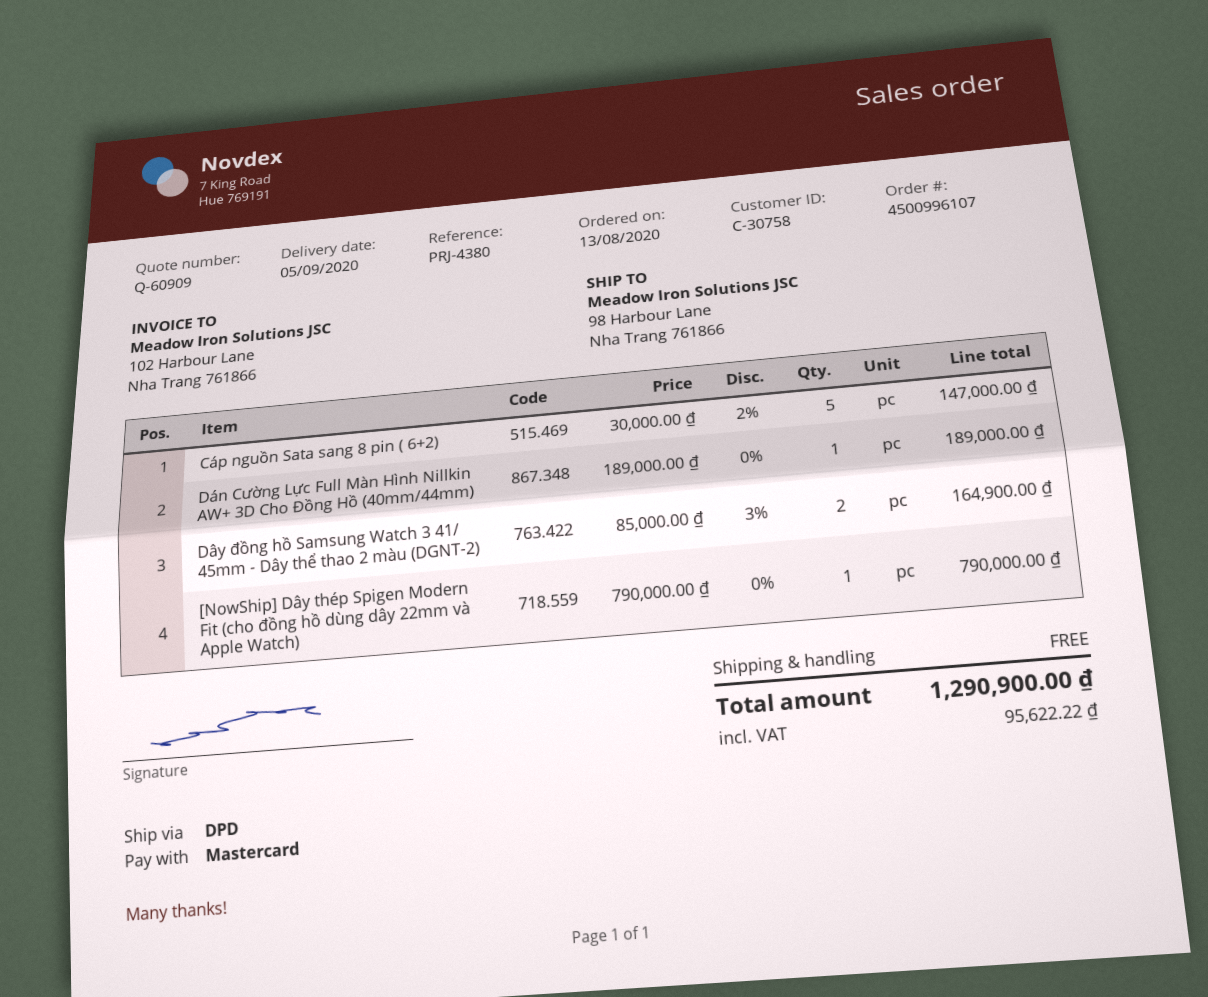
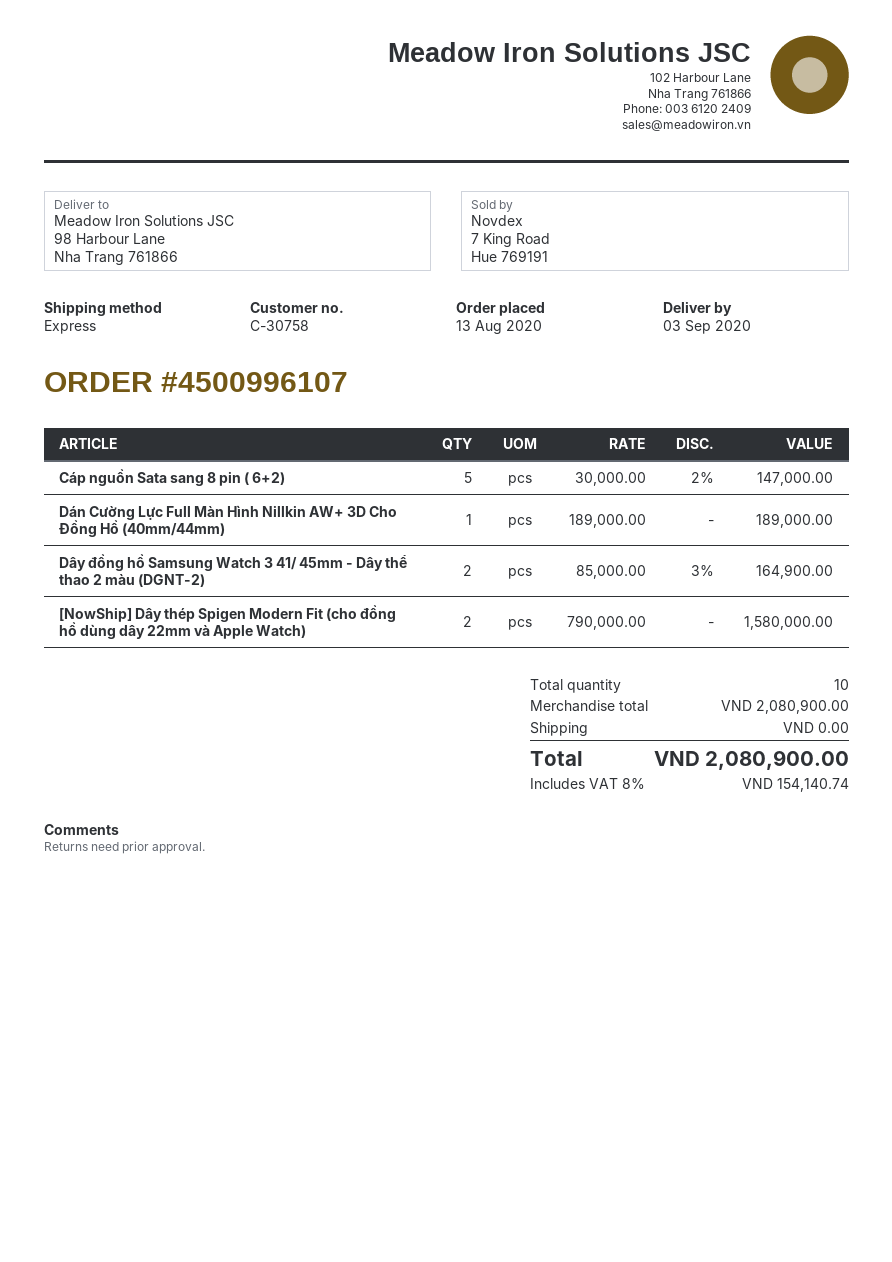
delivery date: 2020-09-05 -> 2020-09-03
shipping method: DPD -> express
[NowShip] Dây thép Spigen Modern Fit (cho đồng hồ dùng dây 22mm và Apple Watch): 1 x 790000.00 = 790000.00 -> 2 x 790000.00 = 1580000.00
tax: 95622.22 -> 154140.74
total: 1290900.00 -> 2080900.00

